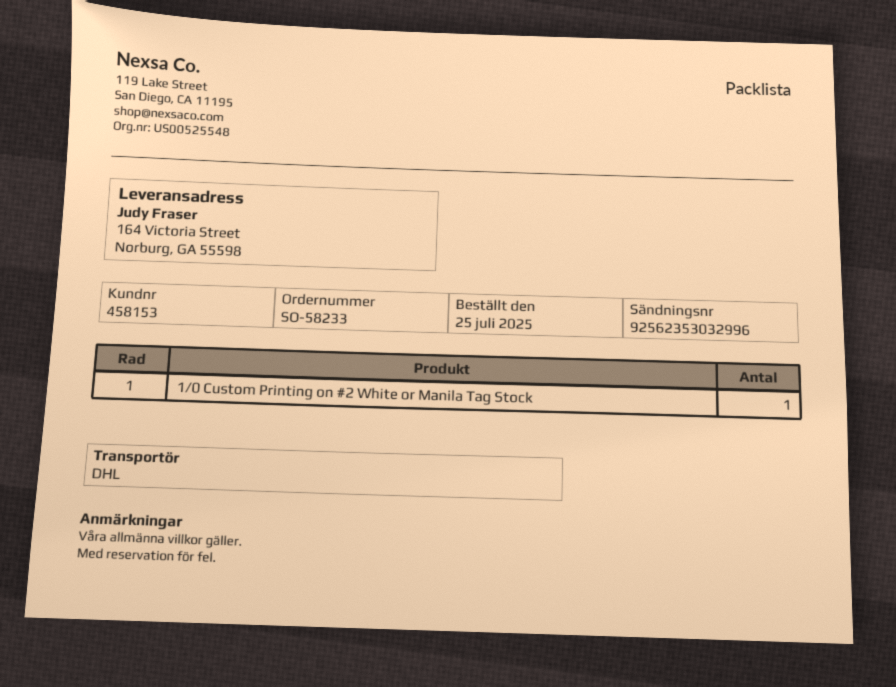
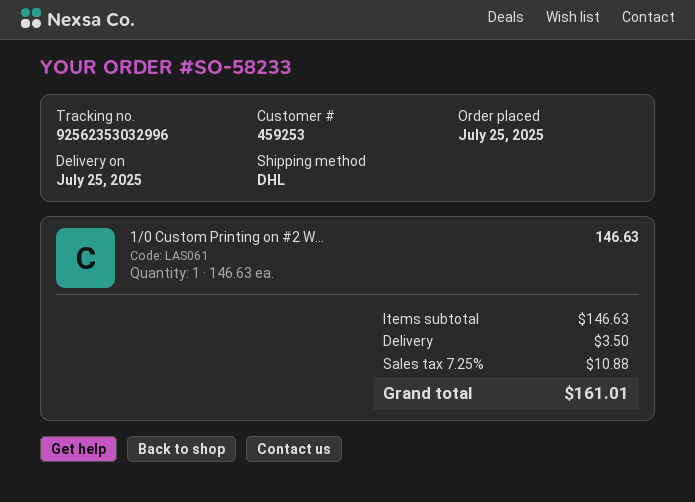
customer number: 458153 -> 459253

